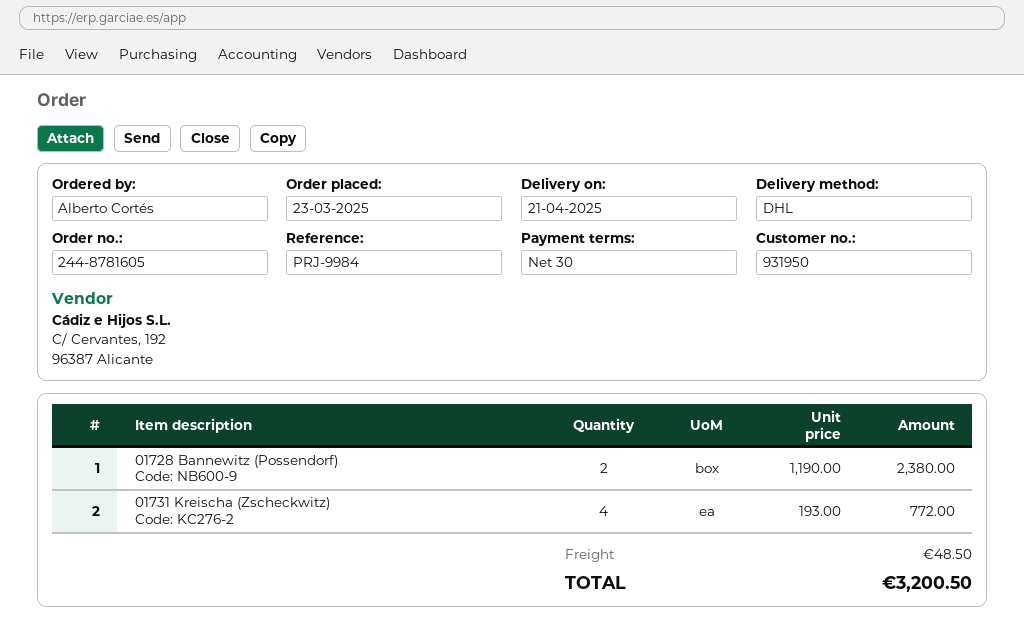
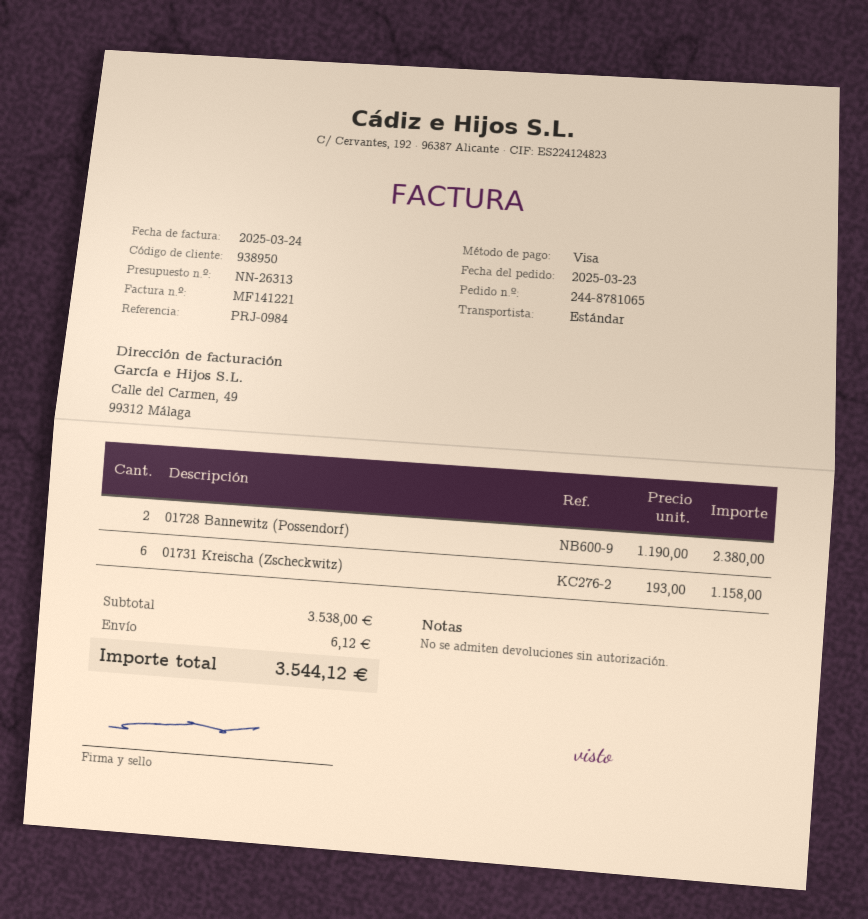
order number: 244-8781605 -> 244-8781065
customer number: 931950 -> 938950
reference: PRJ-9984 -> PRJ-0984
shipping method: DHL -> standard
01731 Kreischa (Zscheckwitz): 4 x 193.00 = 772.00 -> 6 x 193.00 = 1158.00
shipping: 48.50 -> 6.12
total: 3200.50 -> 3544.12

